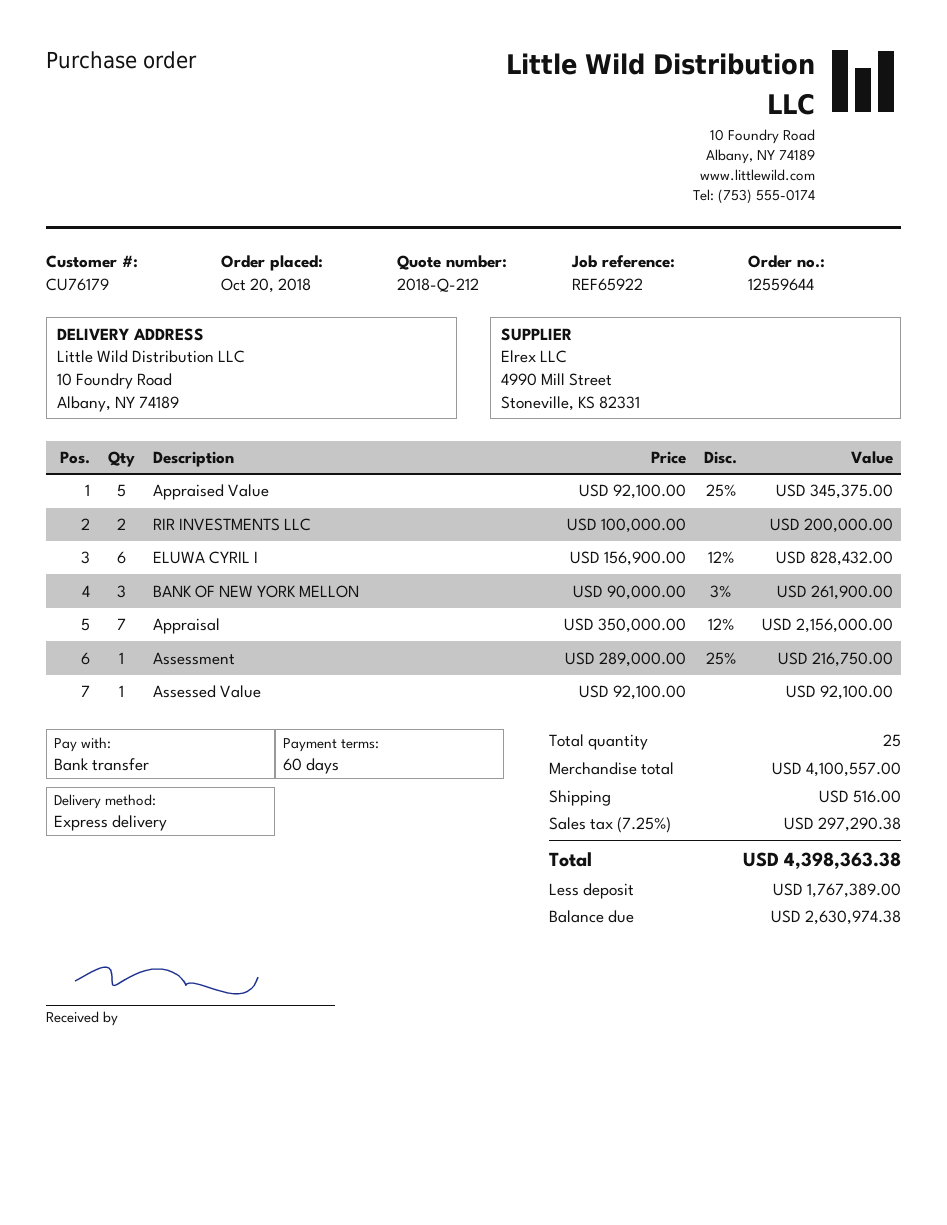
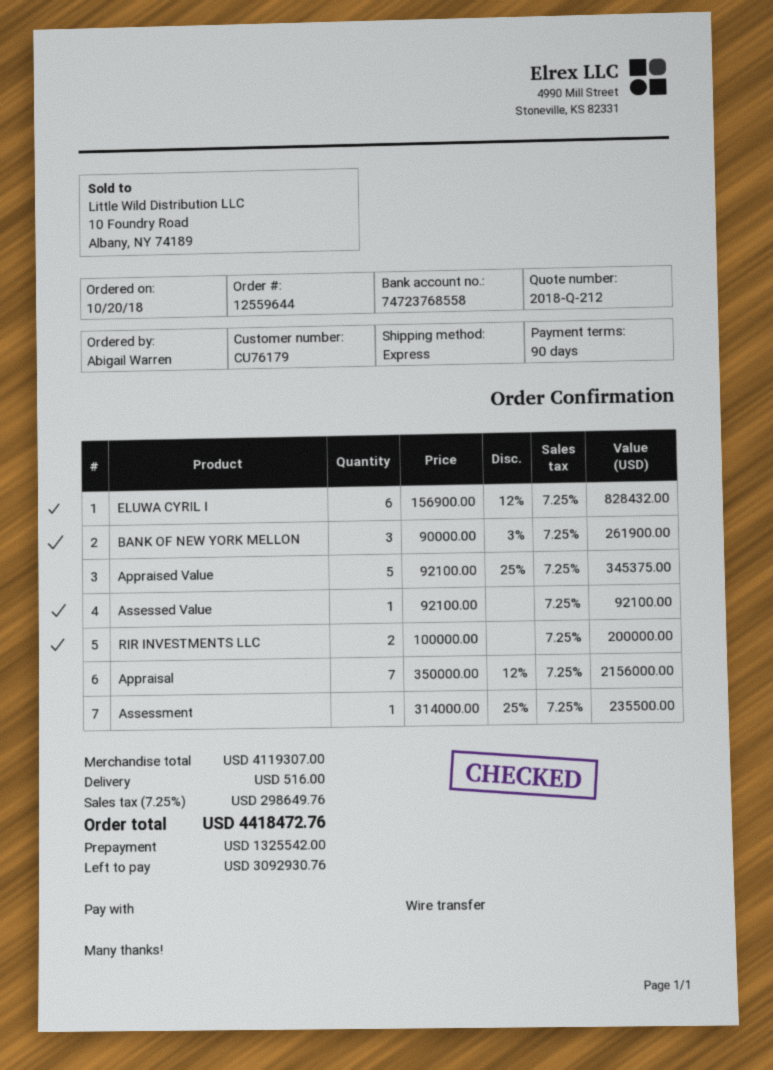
payment terms: 60 days -> 90 days
Assessment: 1 x 289000.00 - 25% = 216750.00 -> 1 x 314000.00 - 25% = 235500.00
subtotal: 4100557.00 -> 4119307.00
tax: 7.25% = 297290.38 -> 7.25% = 298649.76
total: 4398363.38 -> 4418472.76
deposit: 1767389.00 -> 1325542.00
balance: 2630974.38 -> 3092930.76

